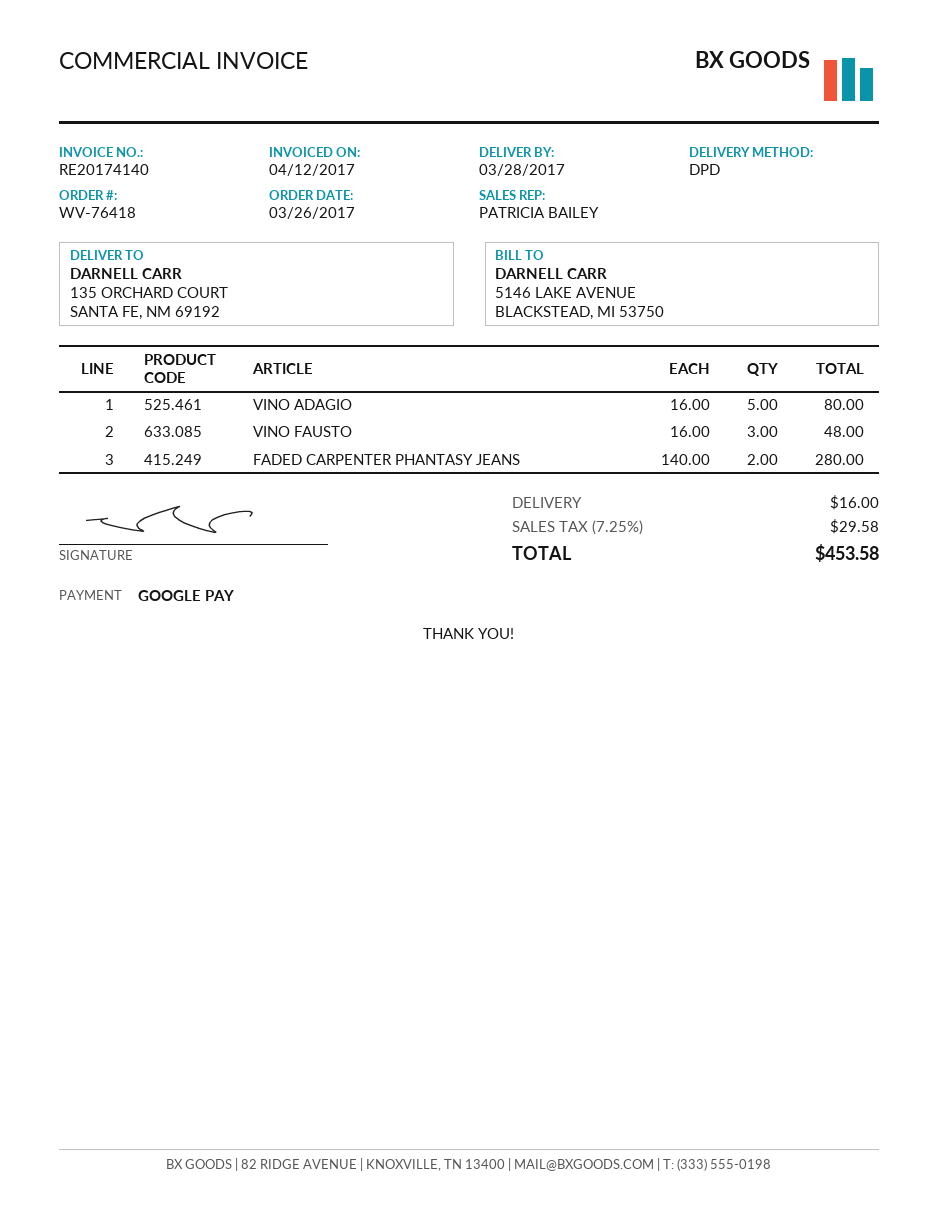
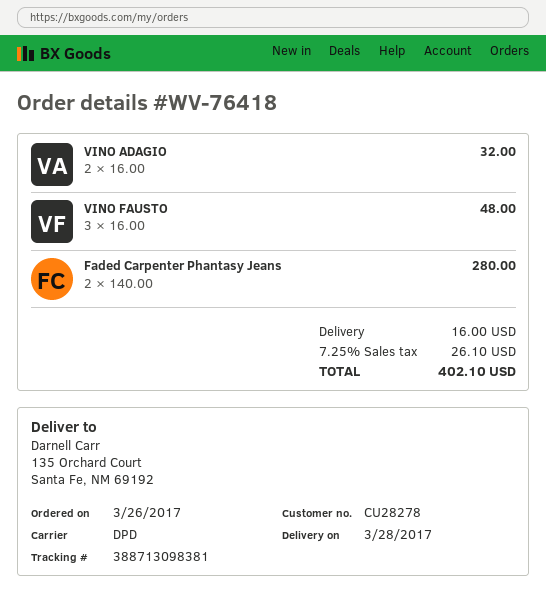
VINO ADAGIO: 5 x 16.00 = 80.00 -> 2 x 16.00 = 32.00
tax: 7.25% = 29.58 -> 7.25% = 26.10
total: 453.58 -> 402.10

